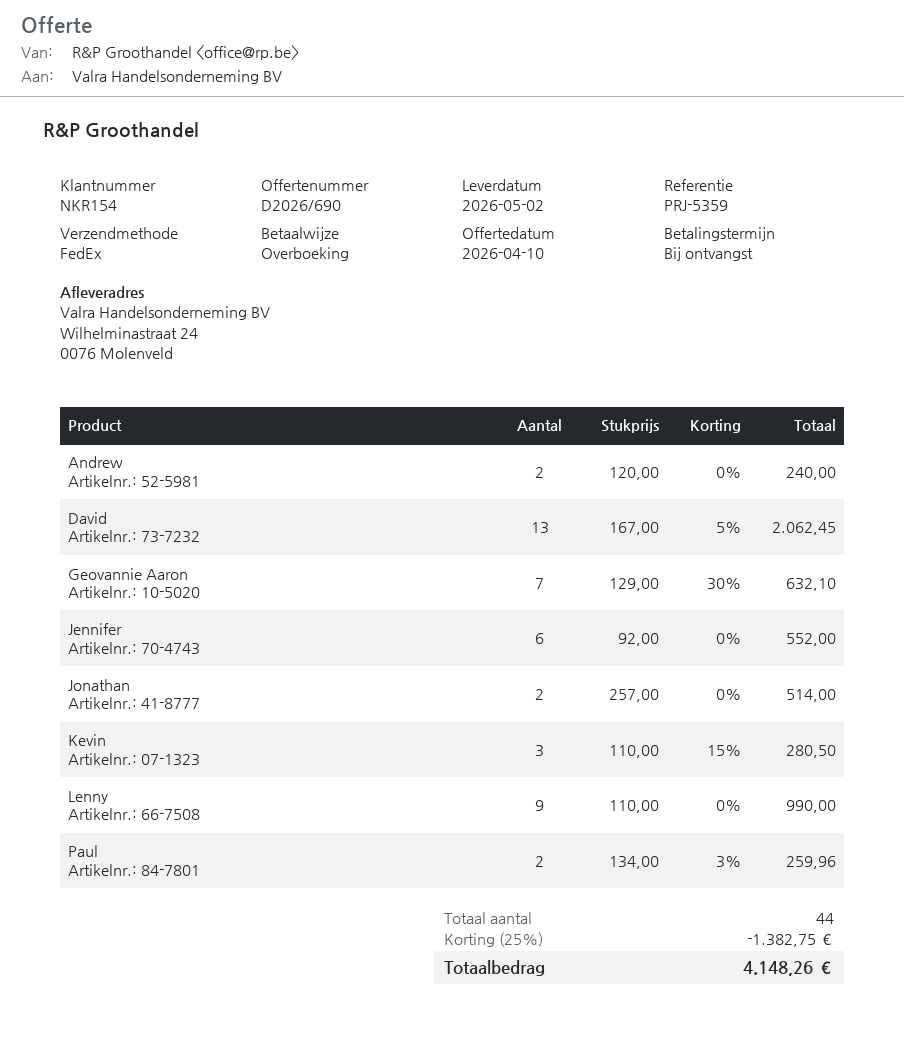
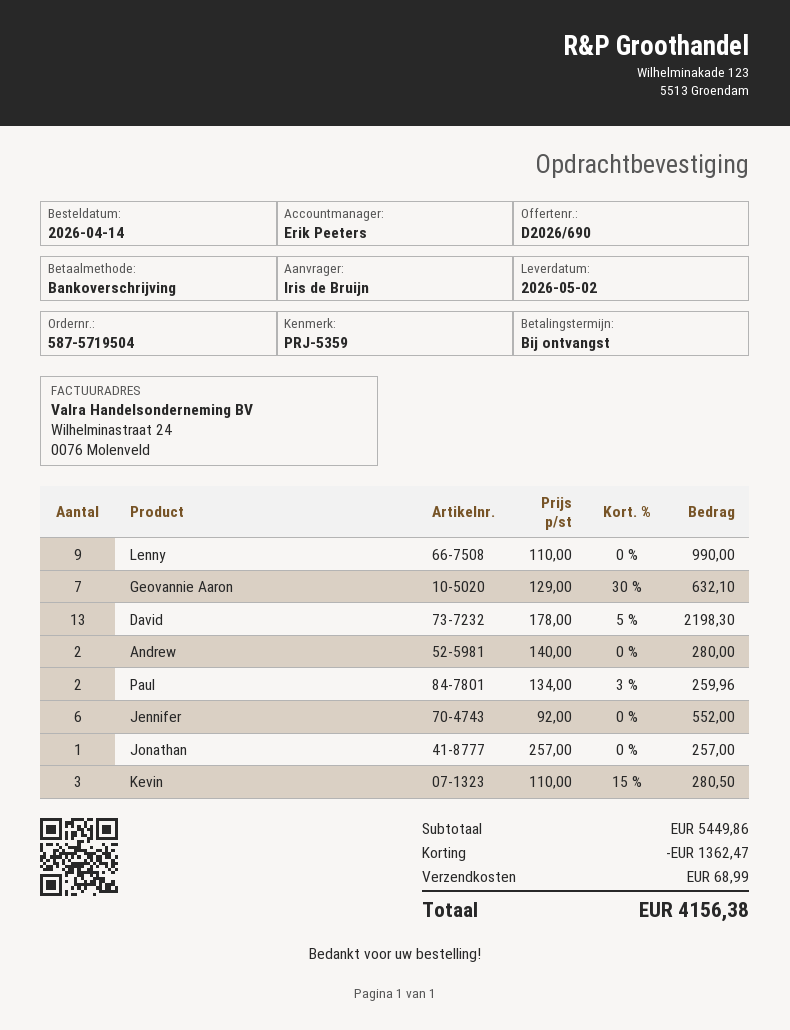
Andrew: 2 x 120.00 = 240.00 -> 2 x 140.00 = 280.00
David: 13 x 167.00 - 5% = 2062.45 -> 13 x 178.00 - 5% = 2198.30
Jonathan: 2 x 257.00 = 514.00 -> 1 x 257.00 = 257.00
discount: 1382.75 -> 1362.47
shipping: none -> 68.99
total: 4148.26 -> 4156.38

